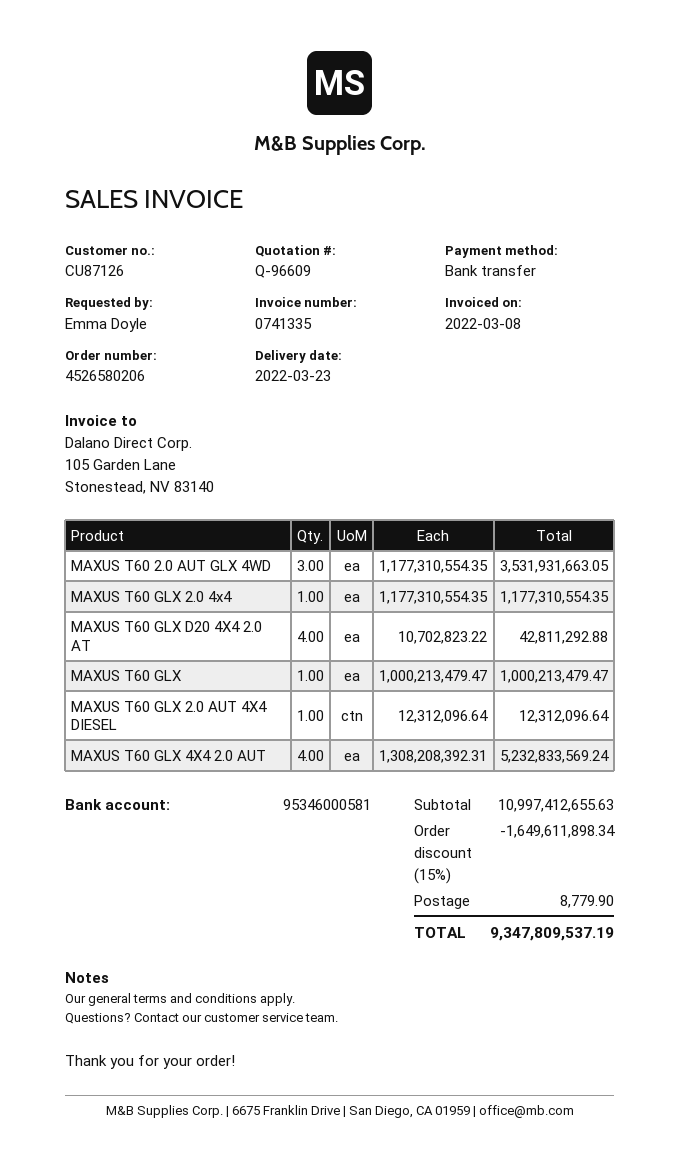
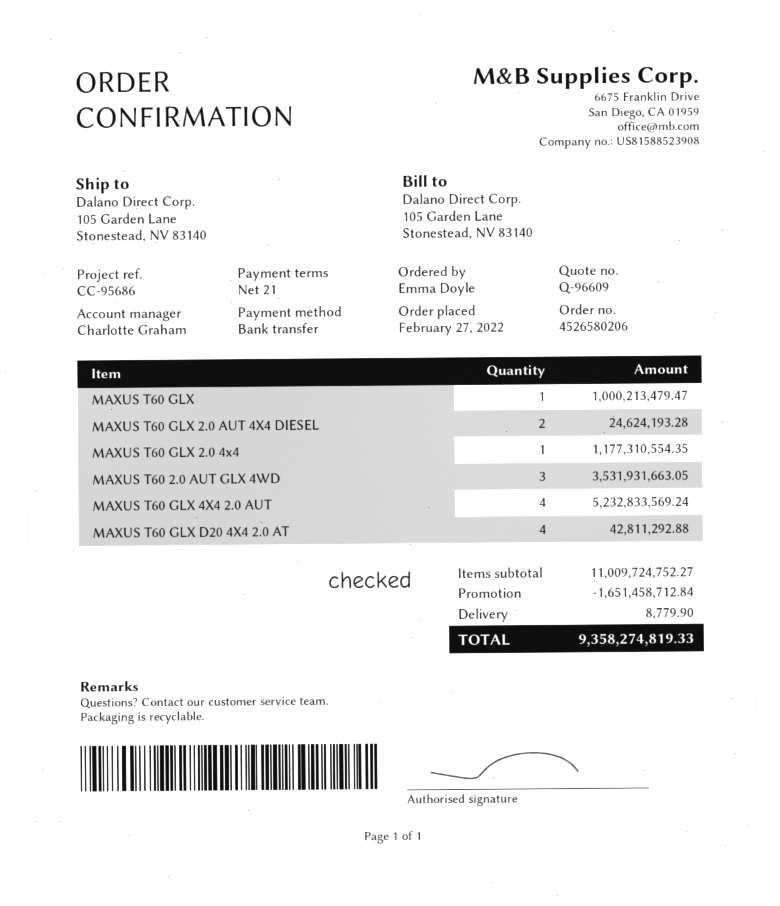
MAXUS T60 GLX 2.0 AUT 4X4 DIESEL: 1 for 12312096.64 -> 2 for 24624193.28
subtotal: 10997412655.63 -> 11009724752.27
discount: 1649611898.34 -> 1651458712.84
total: 9347809537.19 -> 9358274819.33

